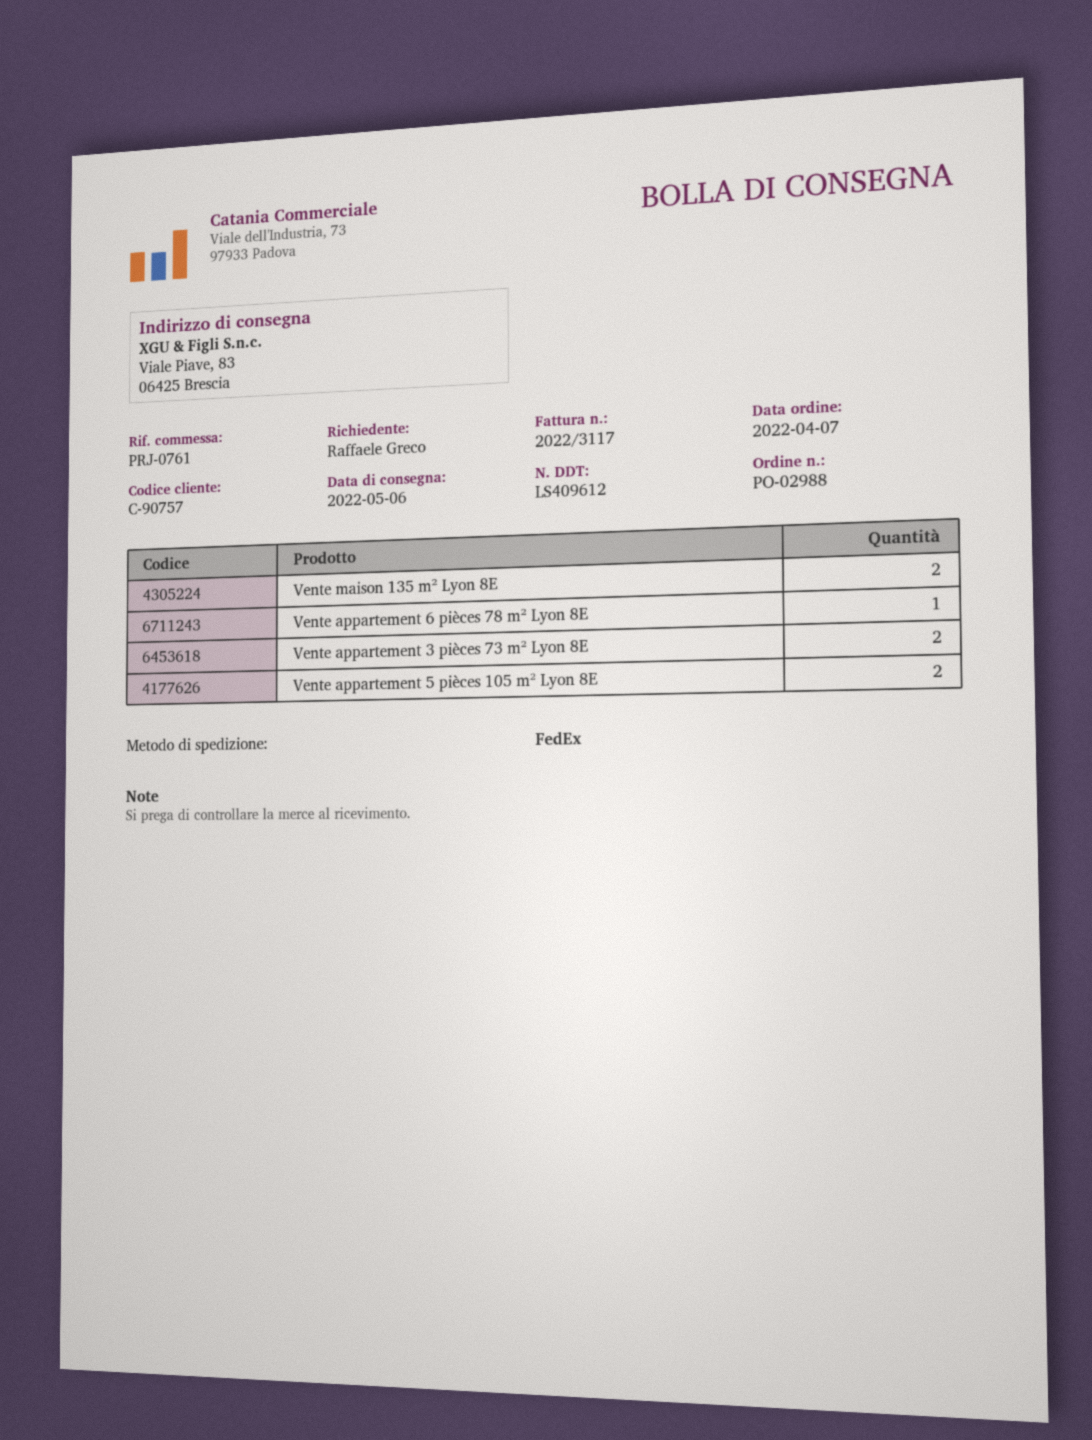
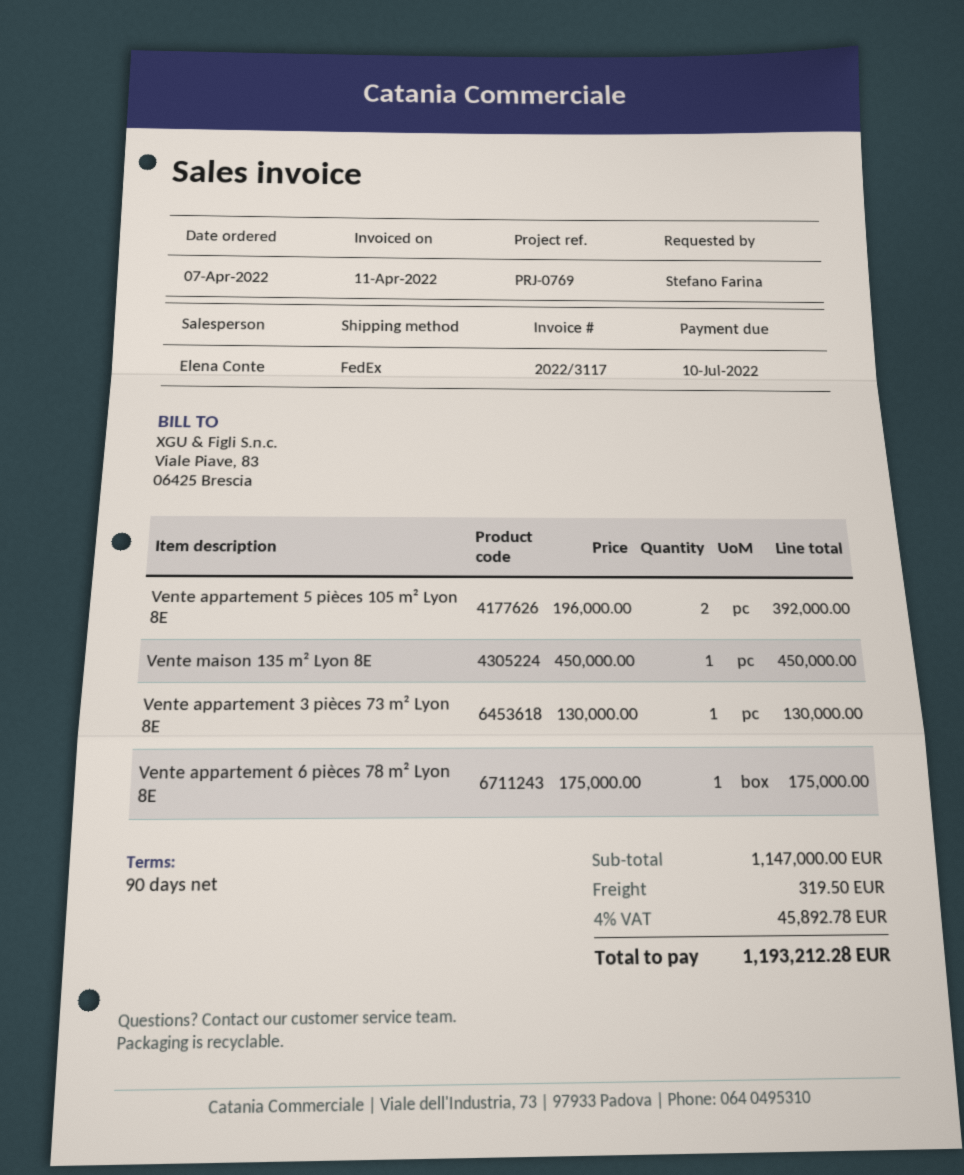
reference: PRJ-0761 -> PRJ-0769
ordered by: Raffaele Greco -> Stefano Farina
Vente maison 135 m² Lyon 8E: 2 -> 1
Vente appartement 3 pièces 73 m² Lyon 8E: 2 -> 1

